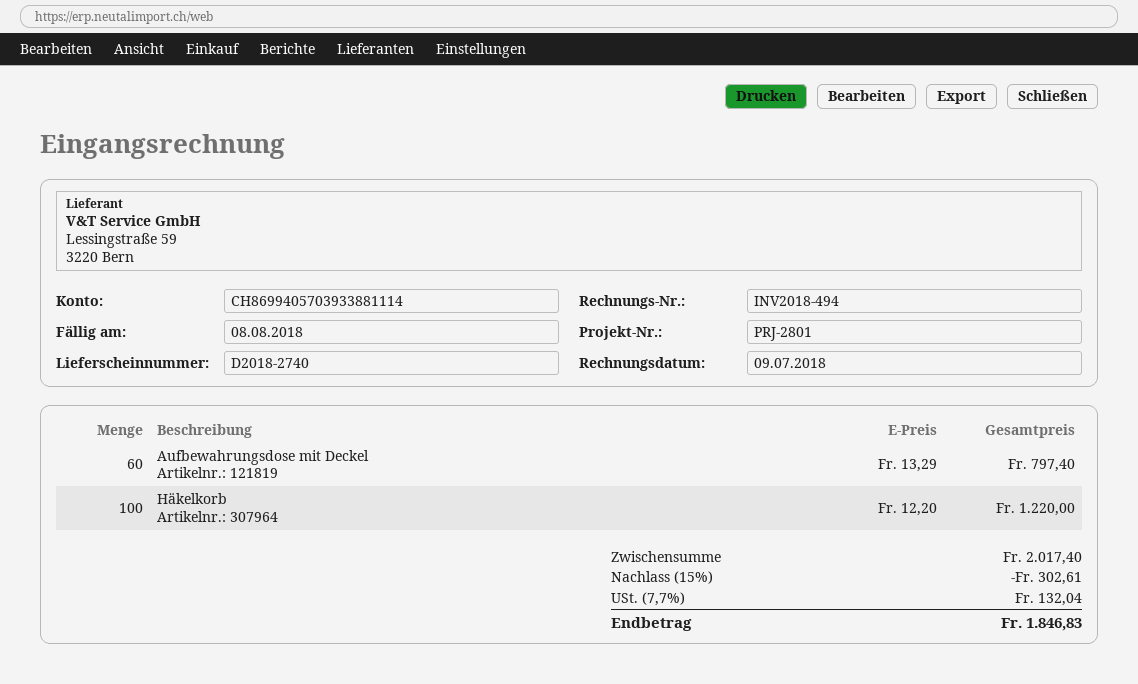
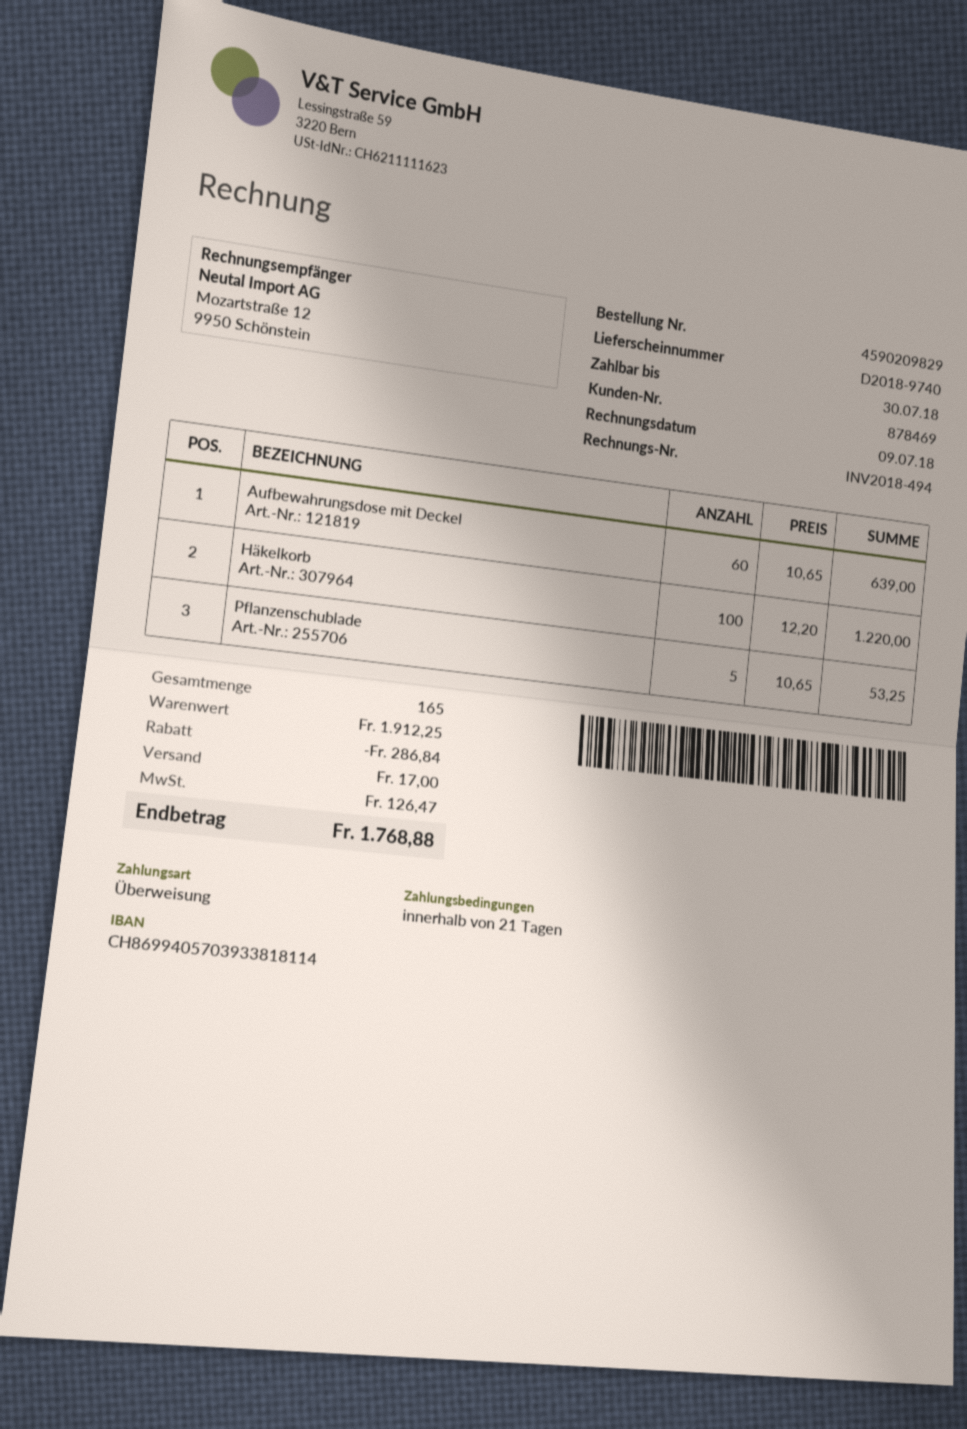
delivery note number: D2018-2740 -> D2018-9740
due date: 2018-08-08 -> 2018-07-30
bank account: CH8699405703933881114 -> CH8699405703933818114
Aufbewahrungsdose mit Deckel: 60 x 13.29 = 797.40 -> 60 x 10.65 = 639.00
Pflanzenschublade: none -> 5 x 10.65 = 53.25
subtotal: 2017.40 -> 1912.25
discount: 302.61 -> 286.84
shipping: none -> 17.00
tax: 132.04 -> 126.47
total: 1846.83 -> 1768.88

